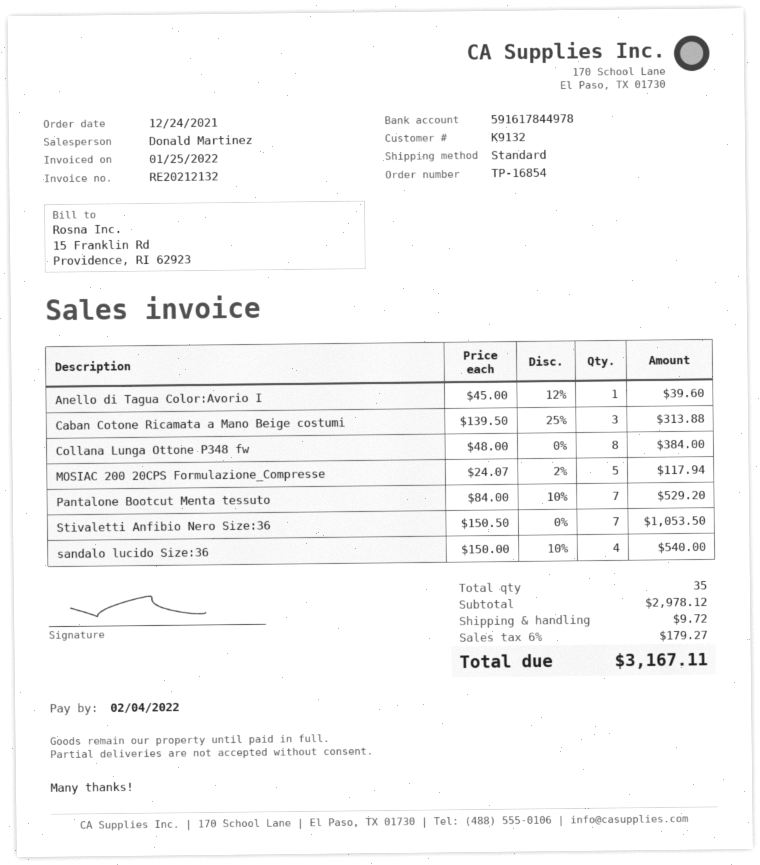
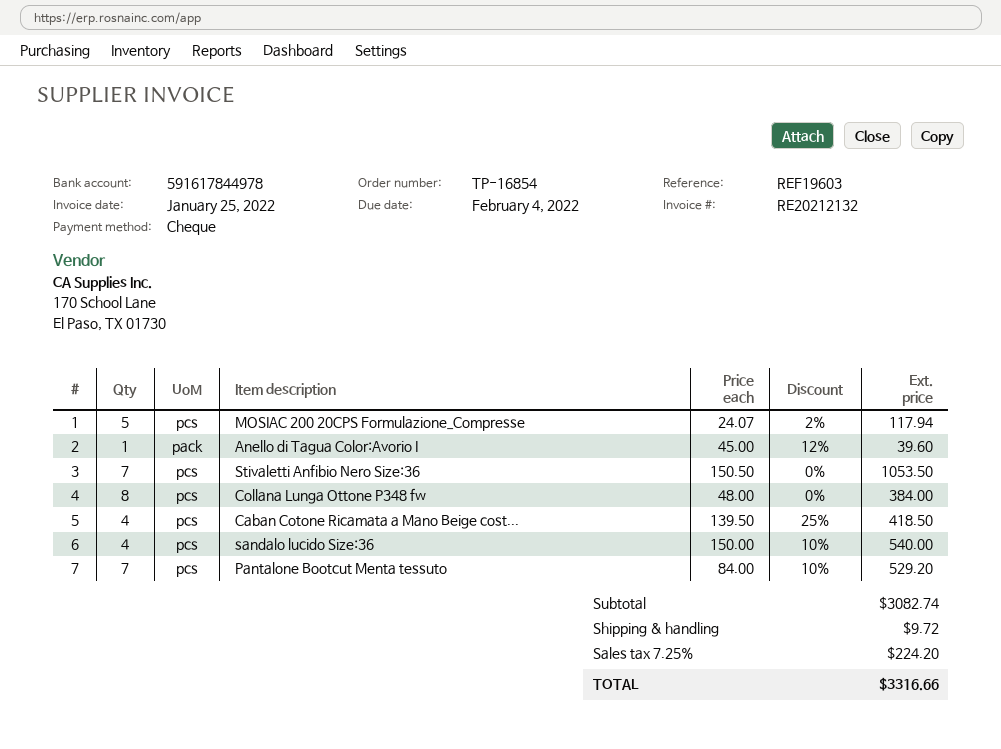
Caban Cotone Ricamata a Mano Beige costumi: 3 x 139.50 - 25% = 313.88 -> 4 x 139.50 - 25% = 418.50
subtotal: 2978.12 -> 3082.74
tax: 6% = 179.27 -> 7.25% = 224.20
total: 3167.11 -> 3316.66

